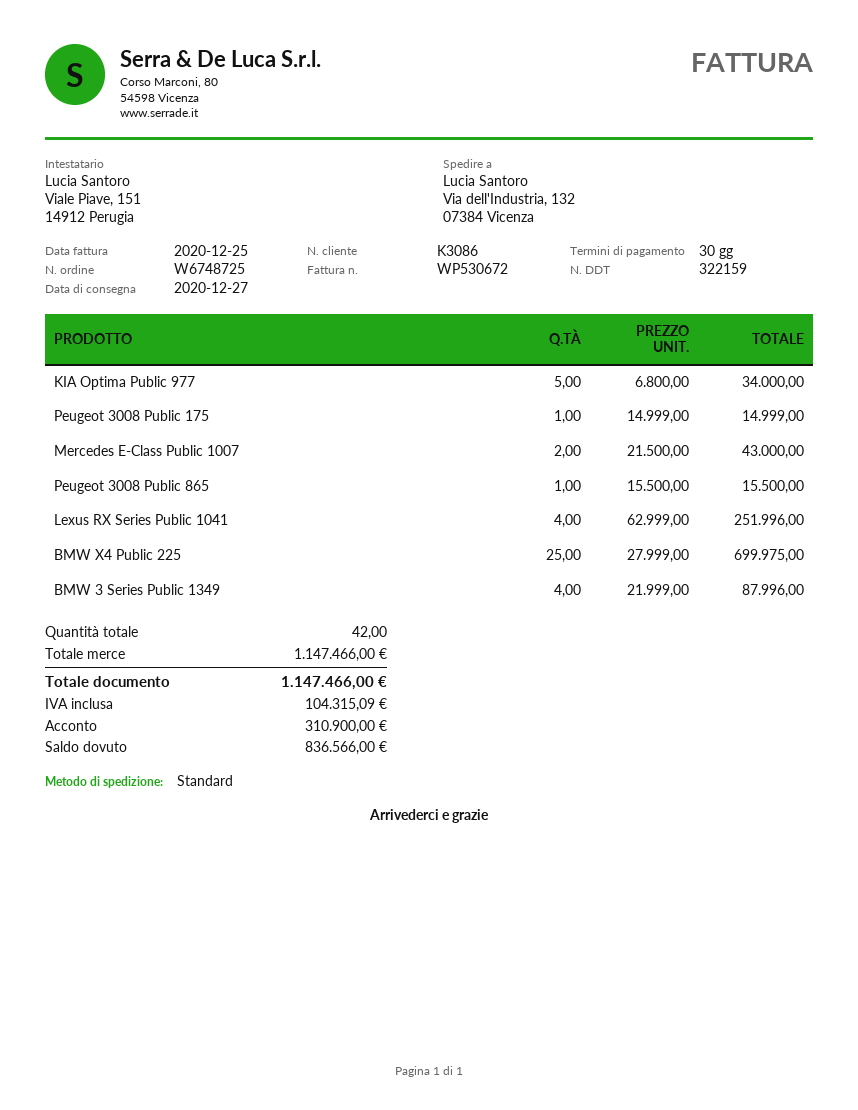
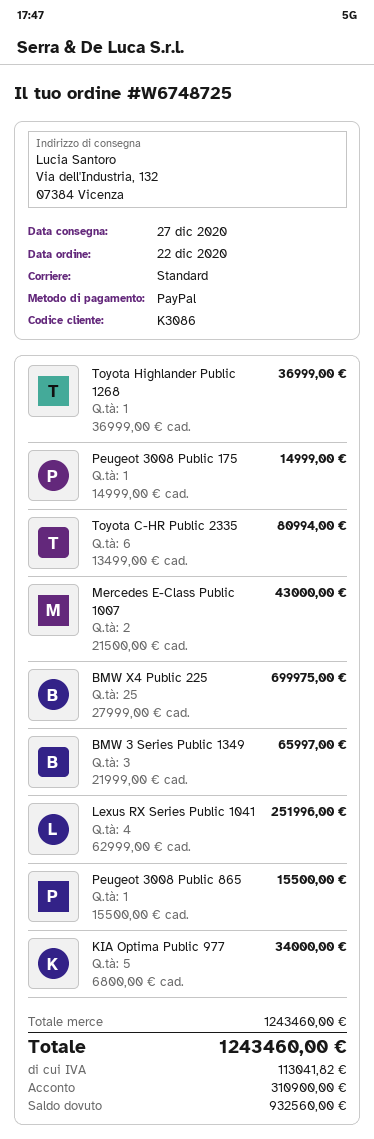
BMW 3 Series Public 1349: 4 x 21999.00 = 87996.00 -> 3 x 21999.00 = 65997.00
Toyota Highlander Public 1268: none -> 1 x 36999.00 = 36999.00
Toyota C-HR Public 2335: none -> 6 x 13499.00 = 80994.00
subtotal: 1147466.00 -> 1243460.00
tax: 104315.09 -> 113041.82
total: 1147466.00 -> 1243460.00
balance: 836566.00 -> 932560.00

